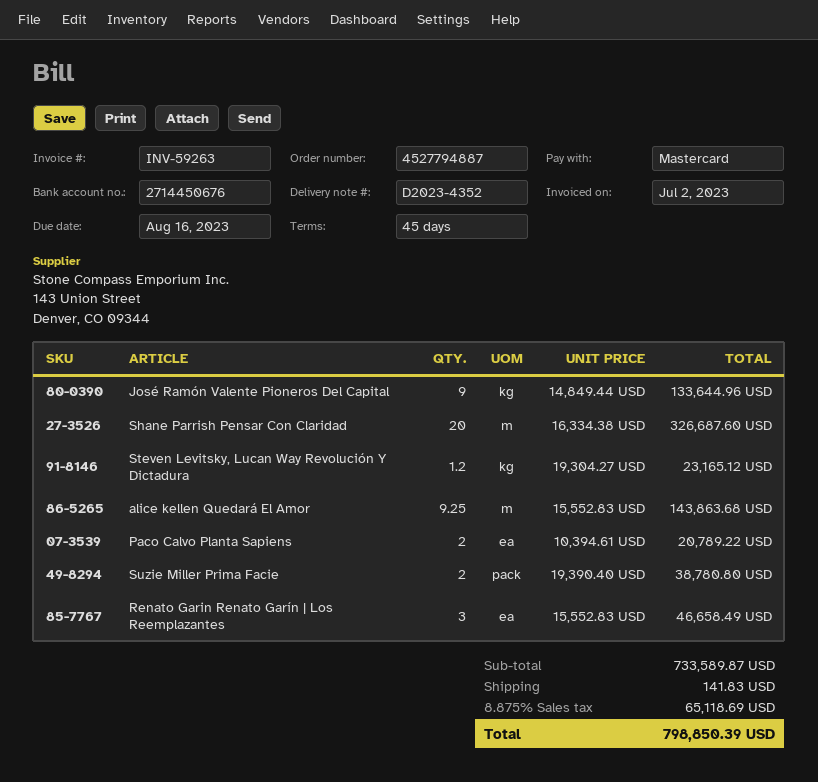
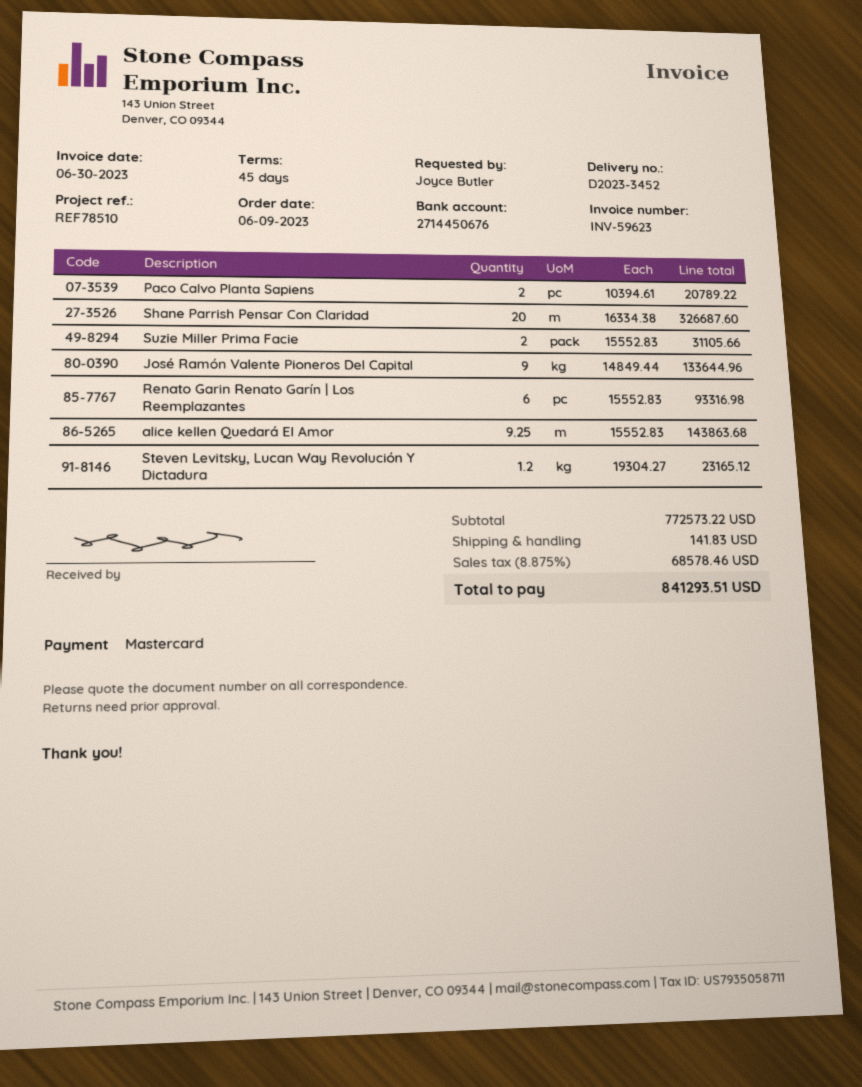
delivery note number: D2023-4352 -> D2023-3452
invoice number: INV-59263 -> INV-59623
invoice date: 2023-07-02 -> 2023-06-30
Suzie Miller Prima Facie: 2 x 19390.40 = 38780.80 -> 2 x 15552.83 = 31105.66
Renato Garin Renato Garín | Los Reemplazantes: 3 x 15552.83 = 46658.49 -> 6 x 15552.83 = 93316.98
subtotal: 733589.87 -> 772573.22
tax: 8.875% = 65118.69 -> 8.875% = 68578.46
total: 798850.39 -> 841293.51

